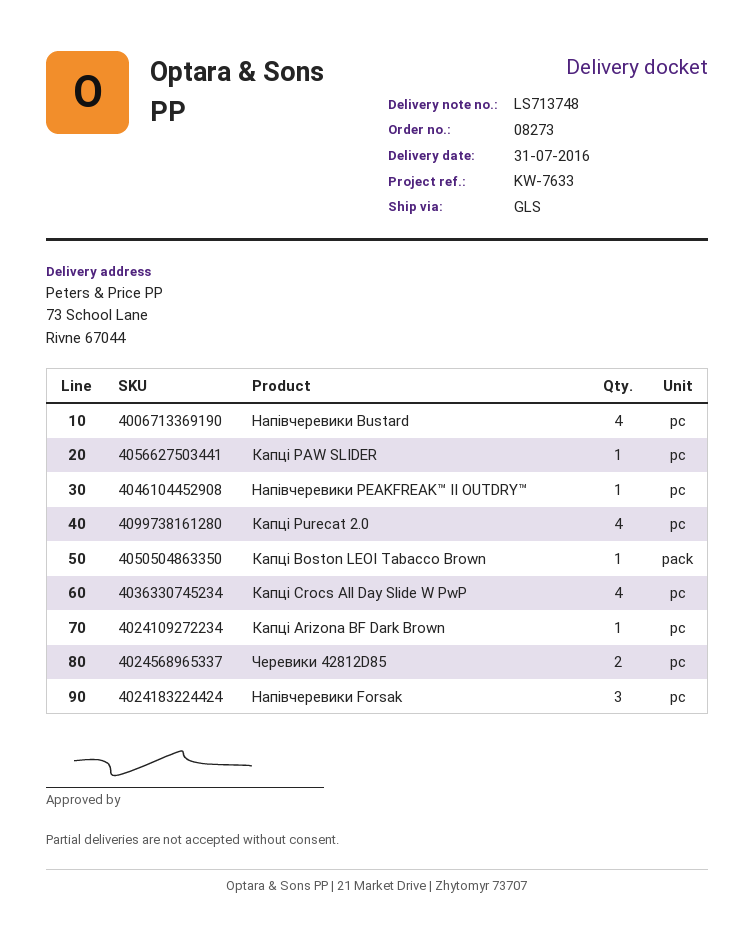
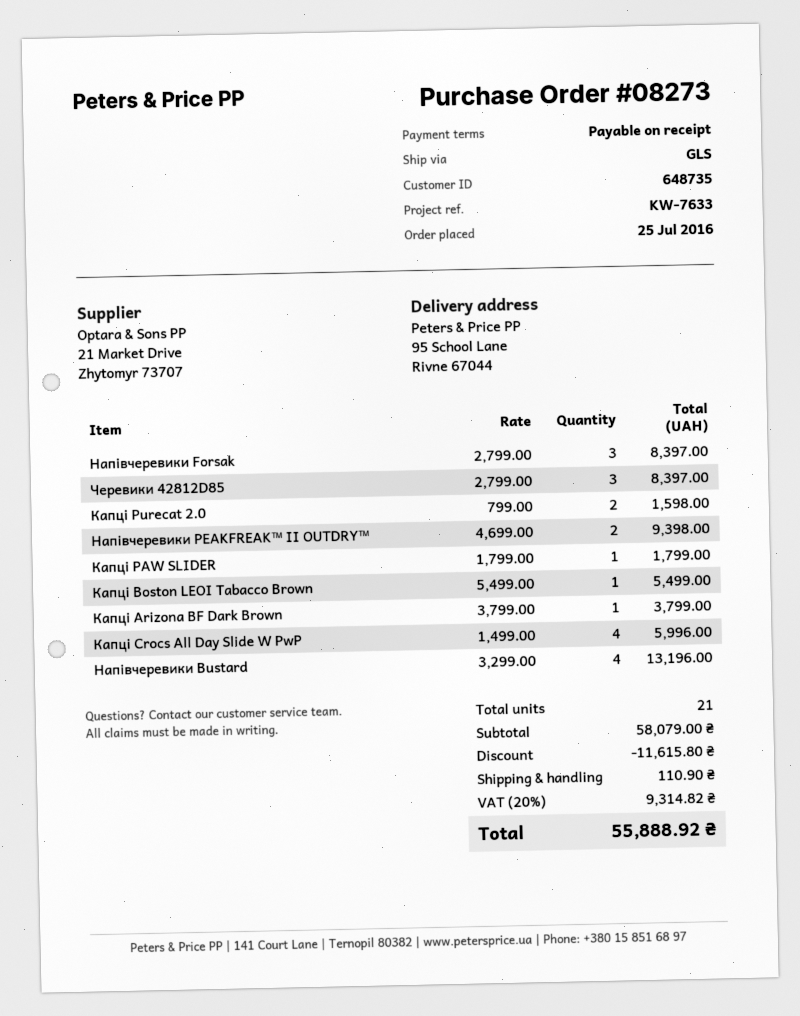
ship to: 73 School Lane, Rivne 67044 -> 95 School Lane, Rivne 67044
Напівчеревики PEAKFREAK™ II OUTDRY™: 1 -> 2
Капці Purecat 2.0: 4 -> 2
Черевики 42812D85: 2 -> 3

